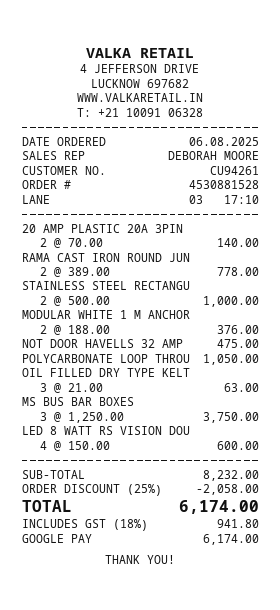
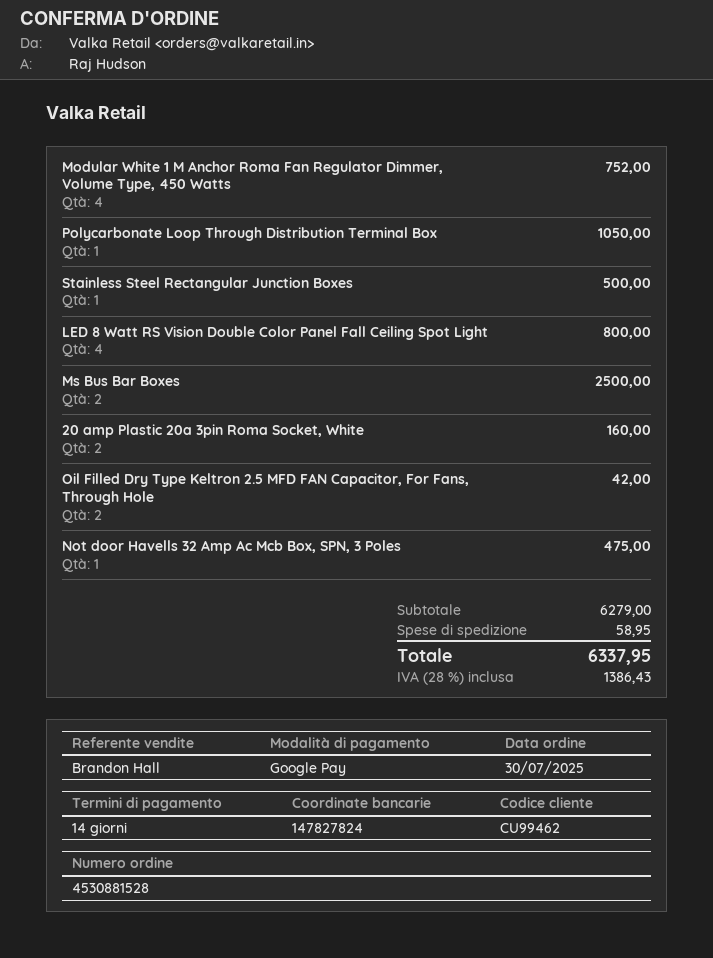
order date: 2025-08-06 -> 2025-07-30
customer number: CU94261 -> CU99462
sales rep: DEBORAH MOORE -> Brandon Hall
20 AMP PLASTIC 20A 3PIN: 2 for 140.00 -> 2 for 160.00
RAMA CAST IRON ROUND JUN: 2 for 778.00 -> none
STAINLESS STEEL RECTANGU: 2 for 1000.00 -> 1 for 500.00
MODULAR WHITE 1 M ANCHOR: 2 for 376.00 -> 4 for 752.00
OIL FILLED DRY TYPE KELT: 3 for 63.00 -> 2 for 42.00
MS BUS BAR BOXES: 3 for 3750.00 -> 2 for 2500.00
LED 8 WATT RS VISION DOU: 4 for 600.00 -> 4 for 800.00
subtotal: 8232.00 -> 6279.00
discount: 25% = 2058.00 -> none
shipping: none -> 58.95
tax: 18% = 941.80 -> 28% = 1386.43
total: 6174.00 -> 6337.95

